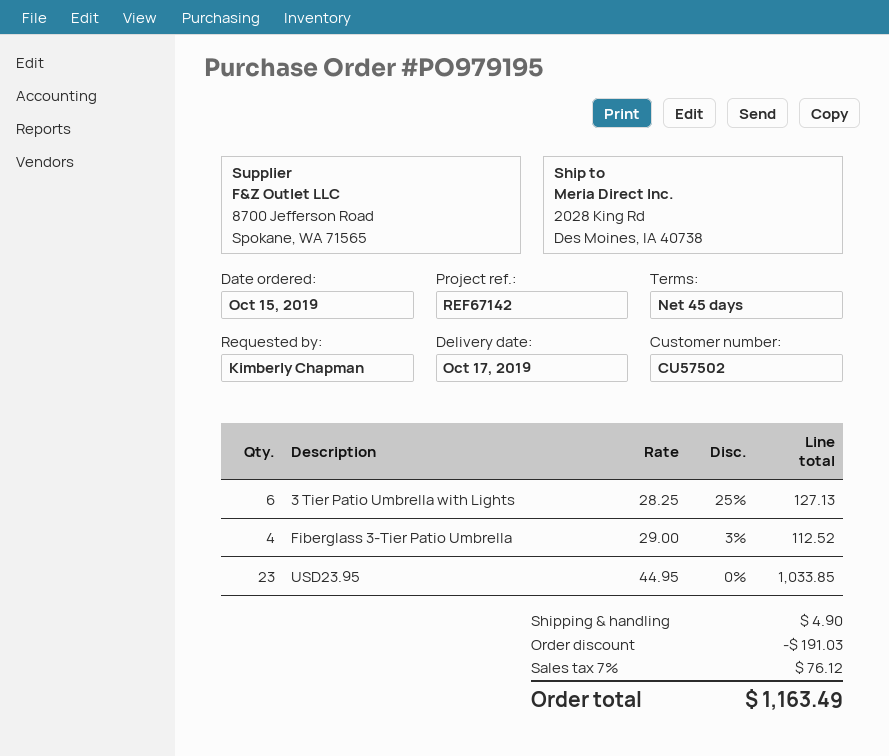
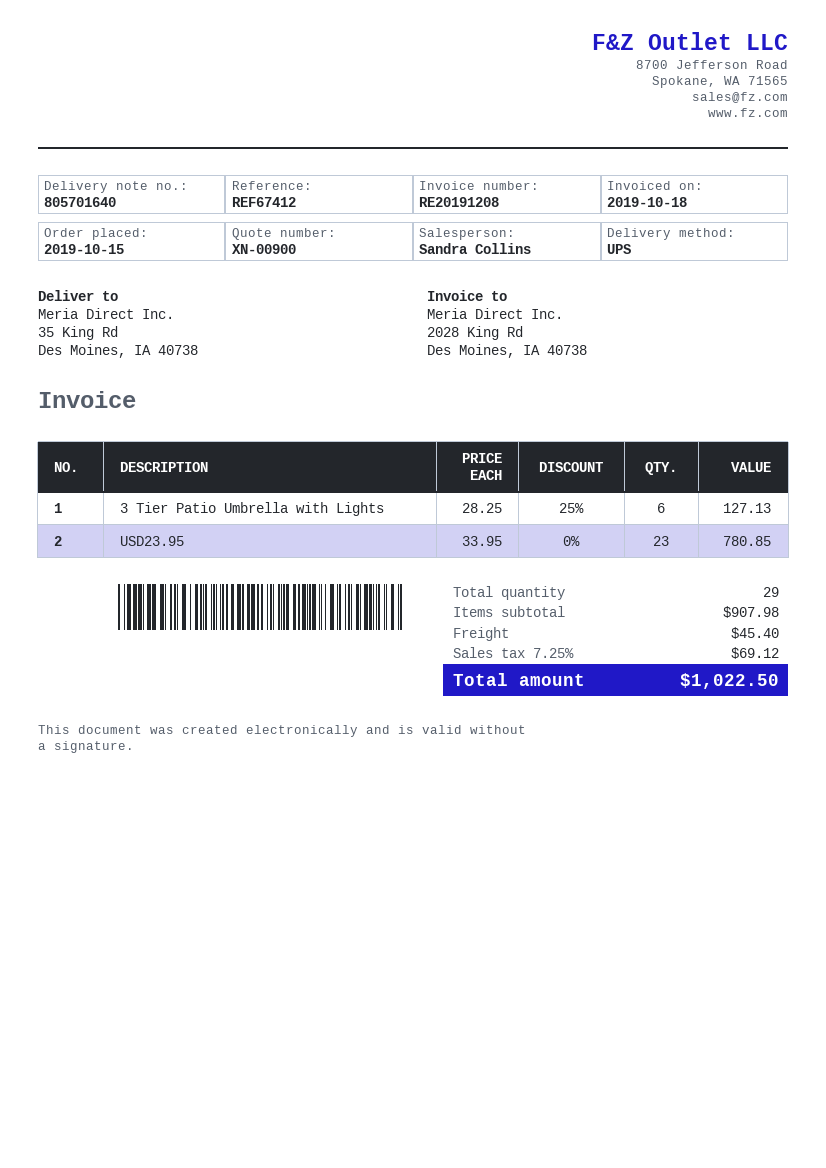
reference: REF67142 -> REF67412
ship to: 2028 King Rd, Des Moines, IA 40738 -> 35 King Rd, Des Moines, IA 40738
Fiberglass 3-Tier Patio Umbrella: 4 x 29.00 - 3% = 112.52 -> none
USD23.95: 23 x 44.95 = 1033.85 -> 23 x 33.95 = 780.85
discount: 191.03 -> none
shipping: 4.90 -> 45.40
tax: 7% = 76.12 -> 7.25% = 69.12
total: 1163.49 -> 1022.50

